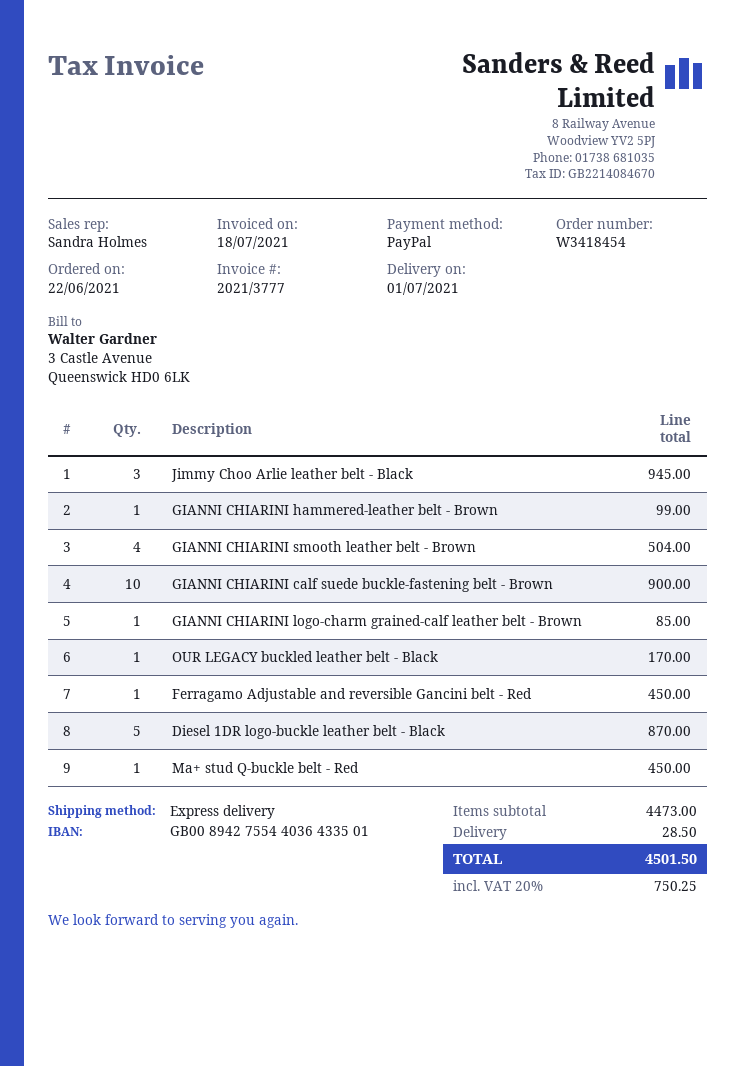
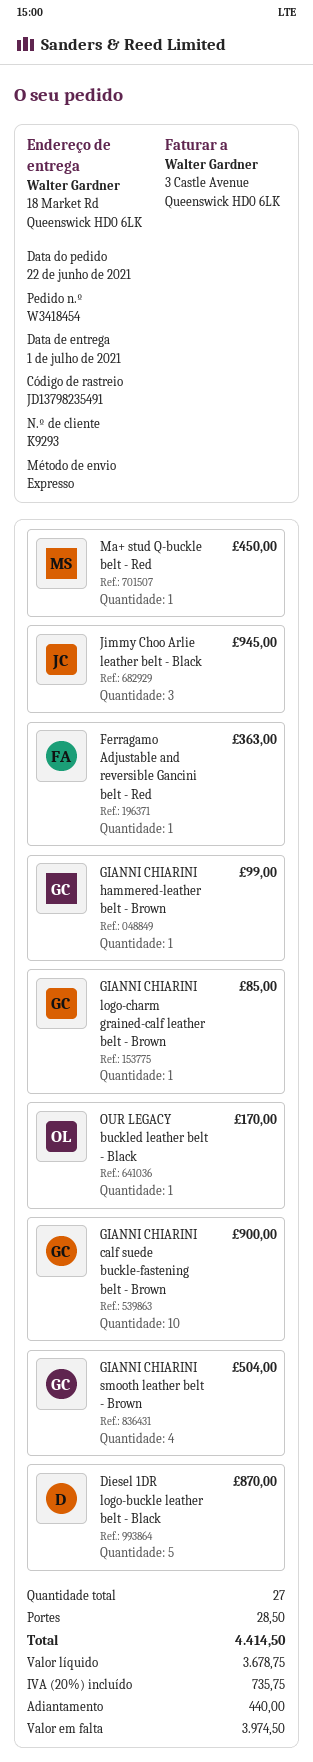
Ferragamo Adjustable and reversible Gancini belt - Red: 1 for 450.00 -> 1 for 363.00
tax: 20% = 750.25 -> 20% = 735.75
total: 4501.50 -> 4414.50

